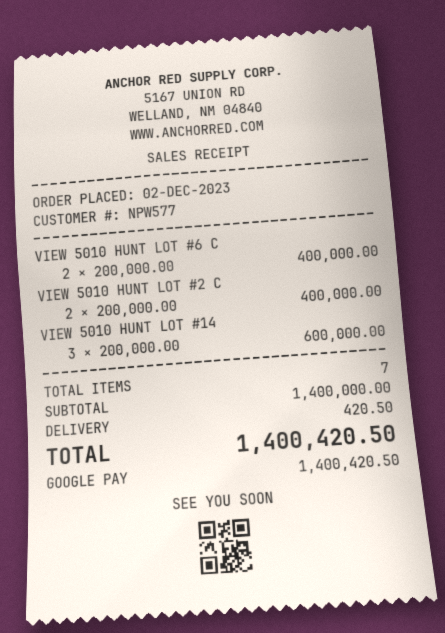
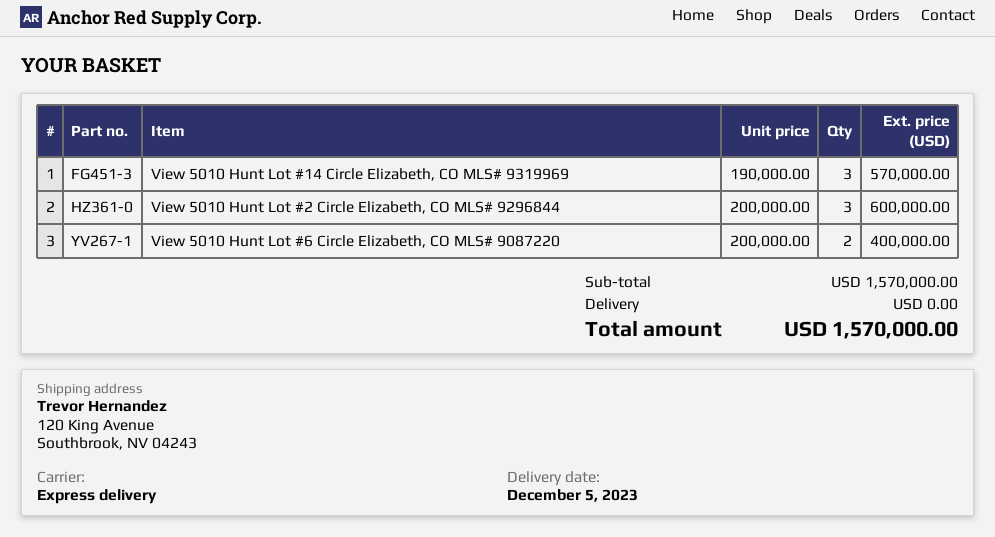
VIEW 5010 HUNT LOT #2 C: 2 x 200000.00 = 400000.00 -> 3 x 200000.00 = 600000.00
VIEW 5010 HUNT LOT #14: 3 x 200000.00 = 600000.00 -> 3 x 190000.00 = 570000.00
subtotal: 1400000.00 -> 1570000.00
shipping: 420.50 -> 0.00
total: 1400420.50 -> 1570000.00

